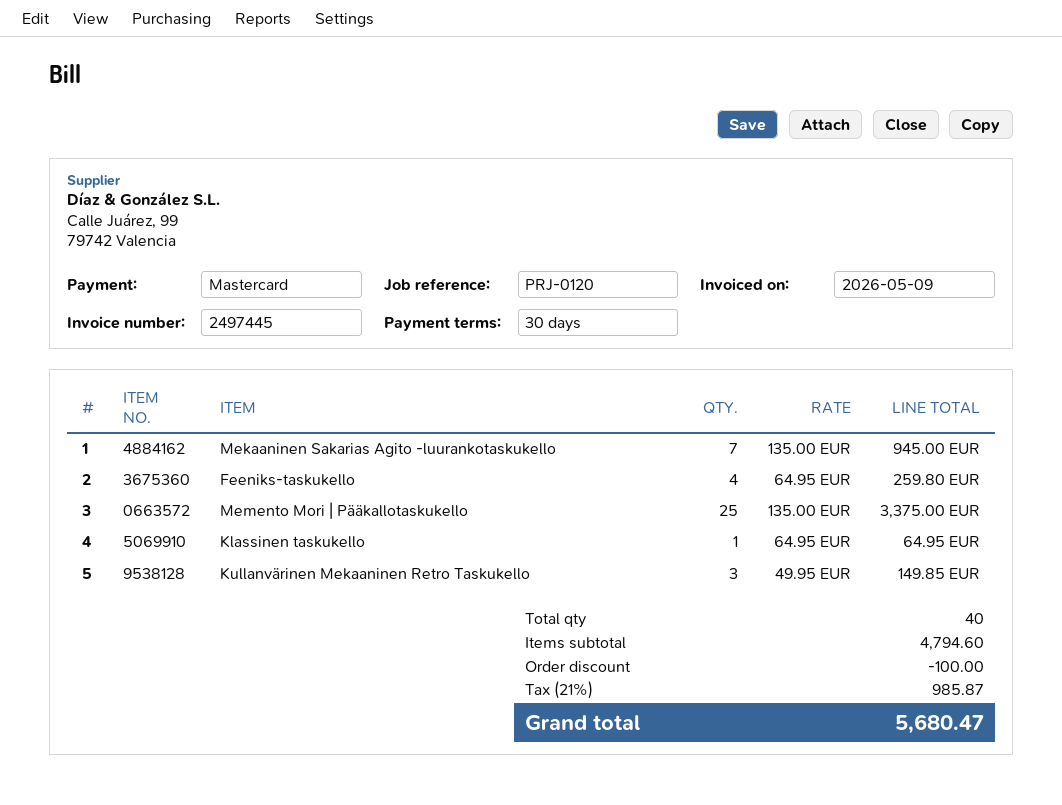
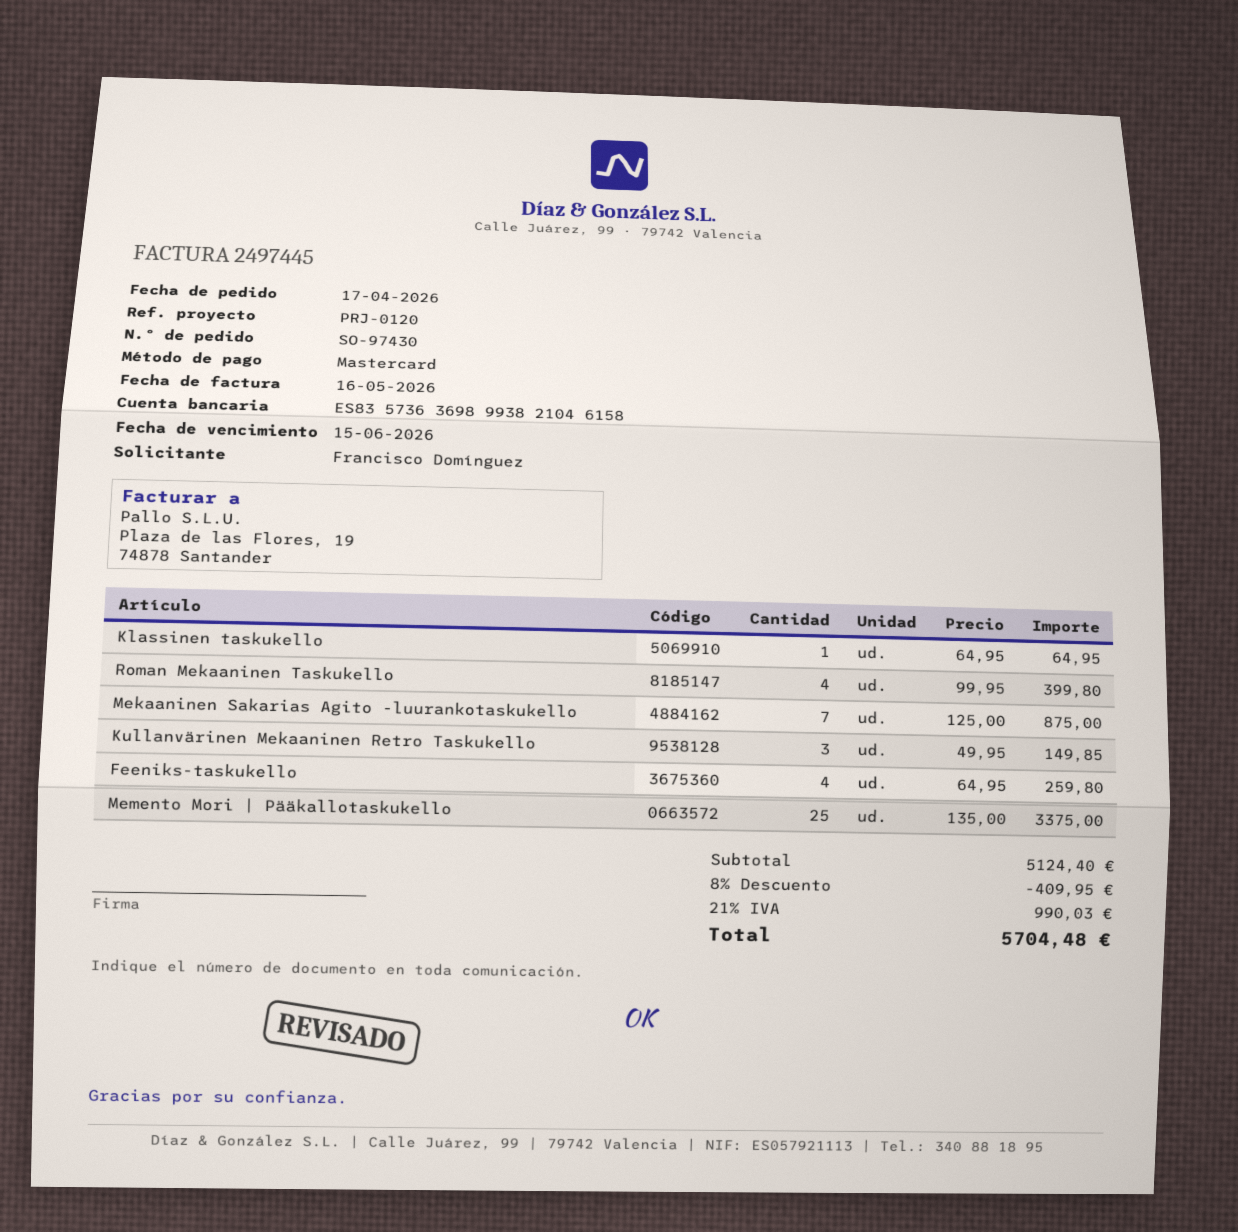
invoice date: 2026-05-09 -> 2026-05-16
Mekaaninen Sakarias Agito -luurankotaskukello: 7 x 135.00 = 945.00 -> 7 x 125.00 = 875.00
Roman Mekaaninen Taskukello: none -> 4 x 99.95 = 399.80
subtotal: 4794.60 -> 5124.40
discount: 100.00 -> 409.95
tax: 21% = 985.87 -> 21% = 990.03
total: 5680.47 -> 5704.48

